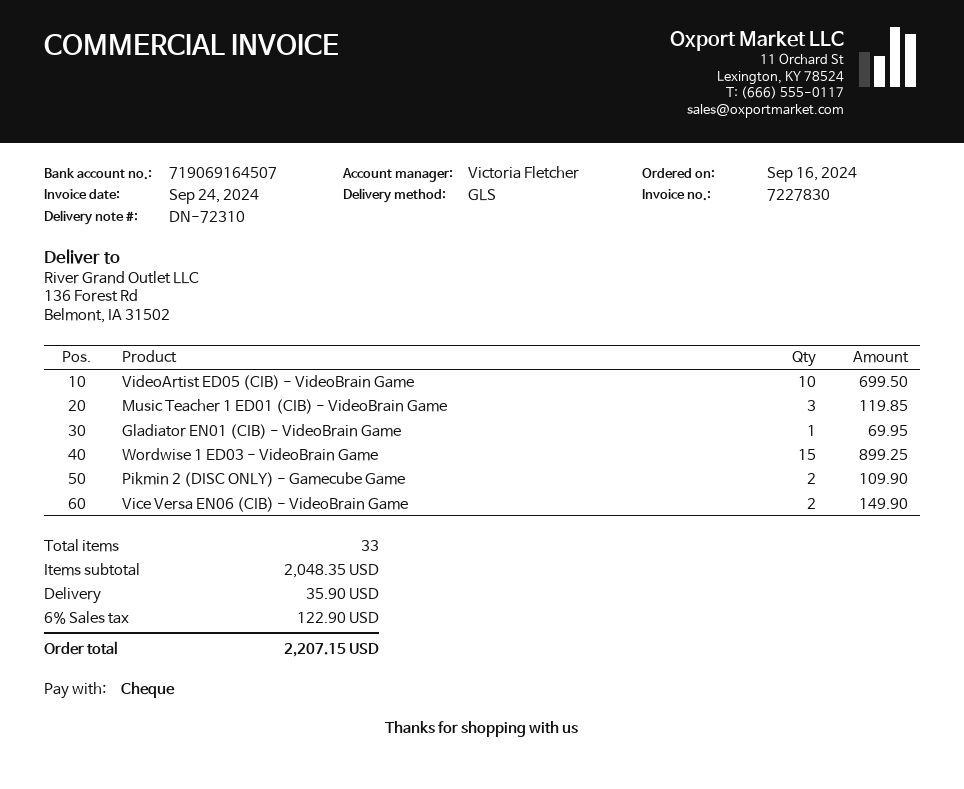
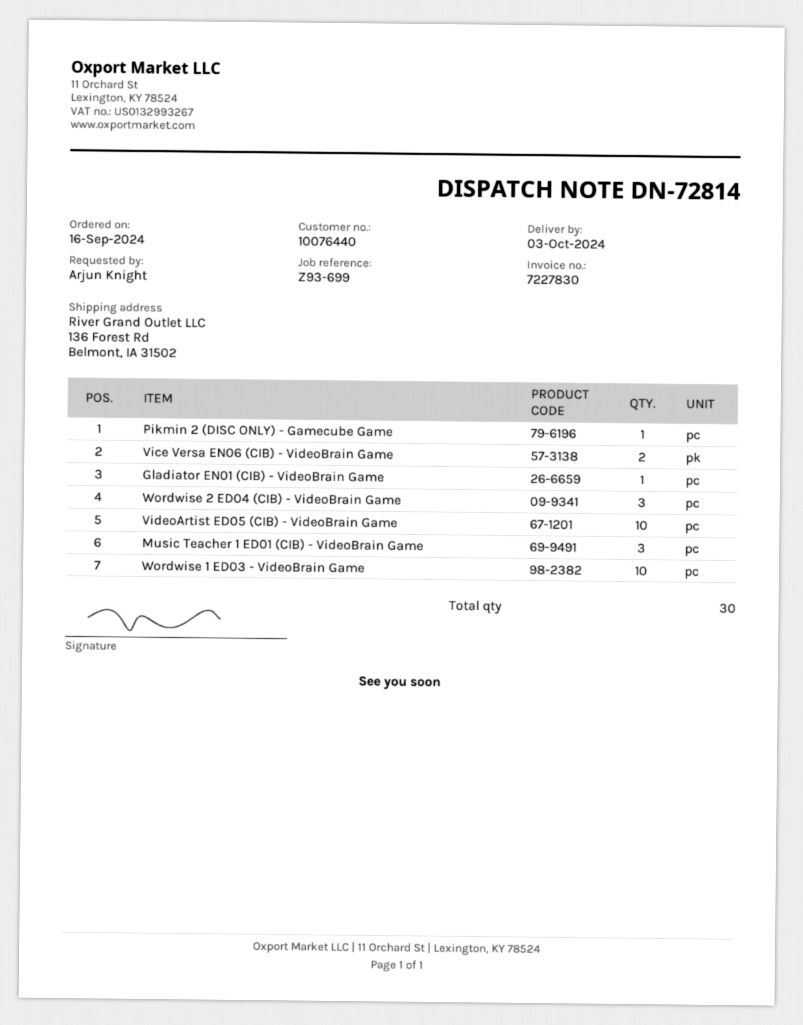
delivery note number: DN-72310 -> DN-72814
Wordwise 1 ED03 - VideoBrain Game: 15 -> 10
Pikmin 2 (DISC ONLY) - Gamecube Game: 2 -> 1
Wordwise 2 ED04 (CIB) - VideoBrain Game: none -> 3
total quantity: 33 -> 30

